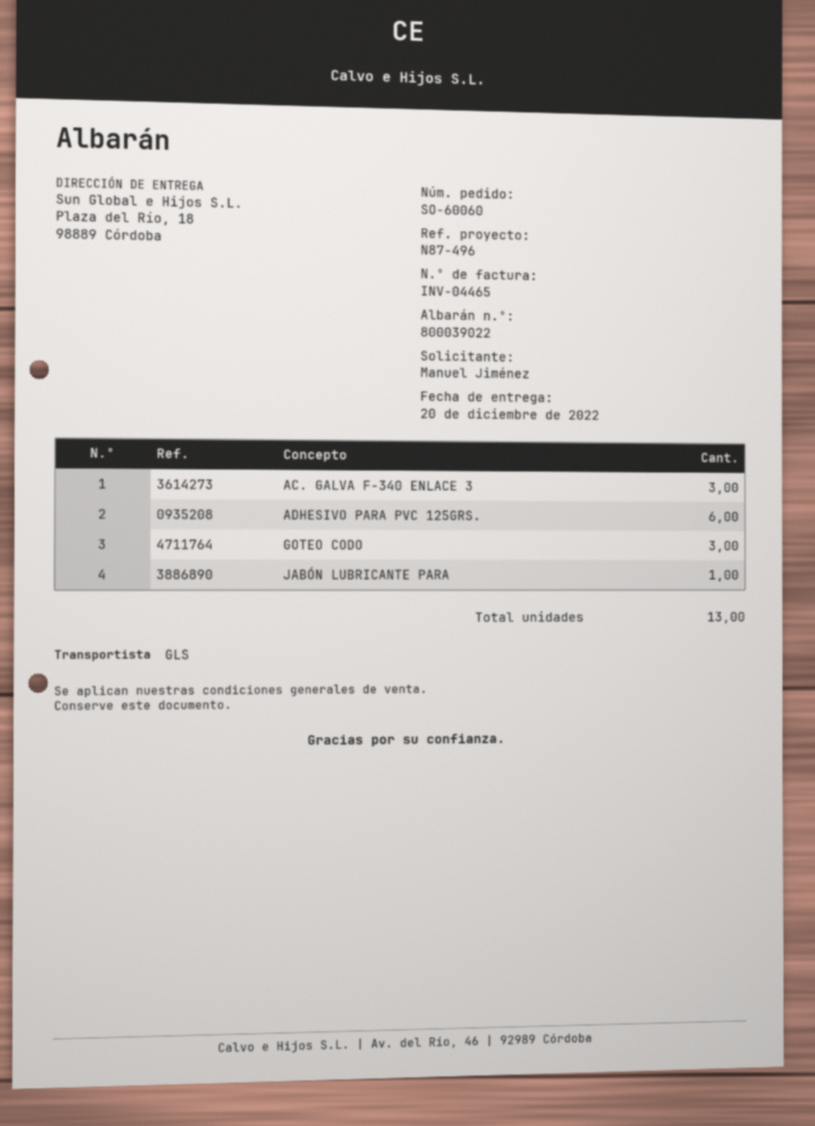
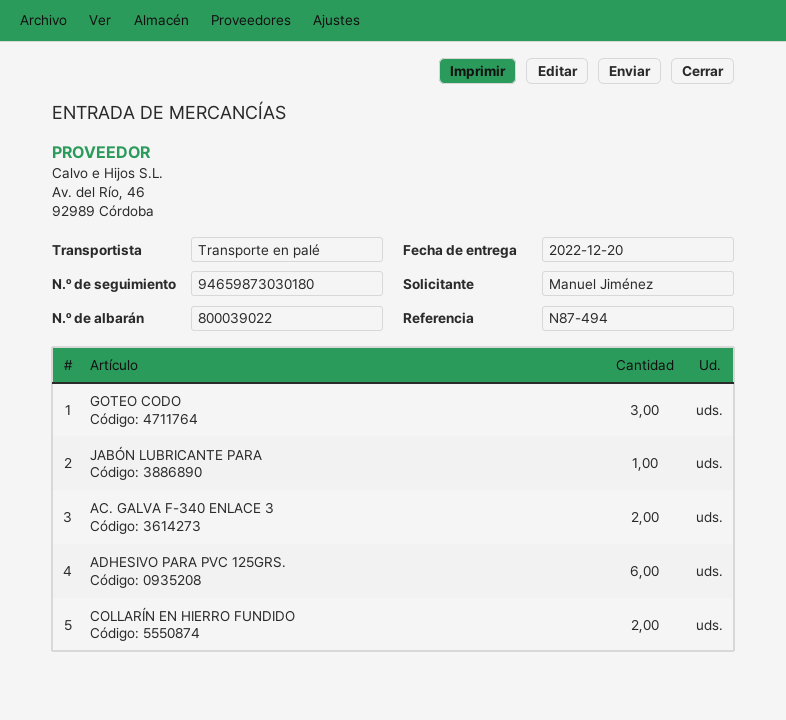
reference: N87-496 -> N87-494
shipping method: GLS -> pallet freight
AC. GALVA F-340 ENLACE 3: 3 -> 2
COLLARÍN EN HIERRO FUNDIDO: none -> 2

